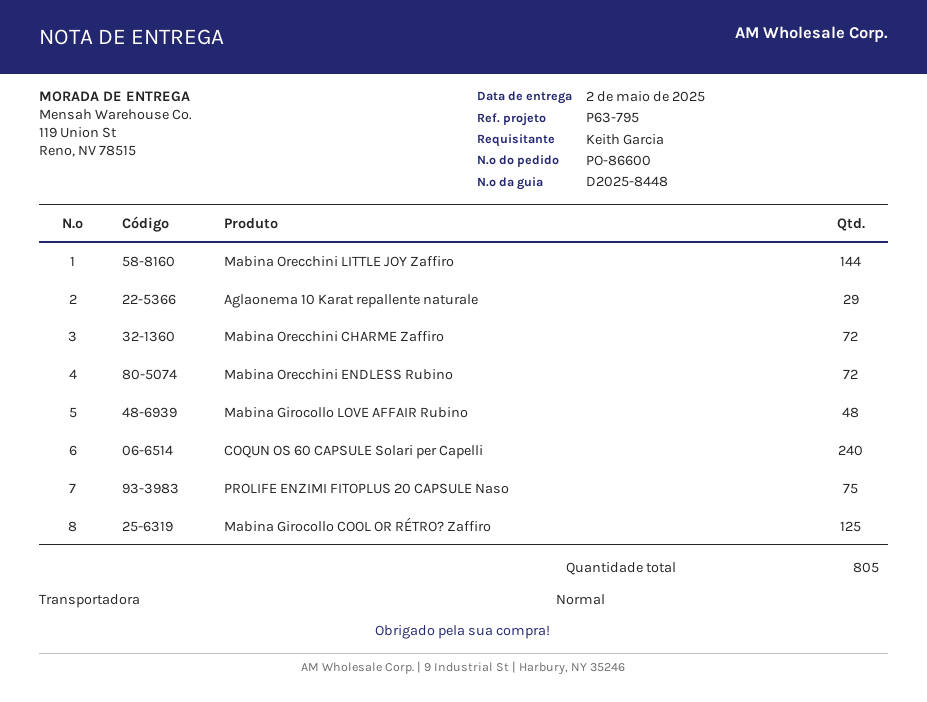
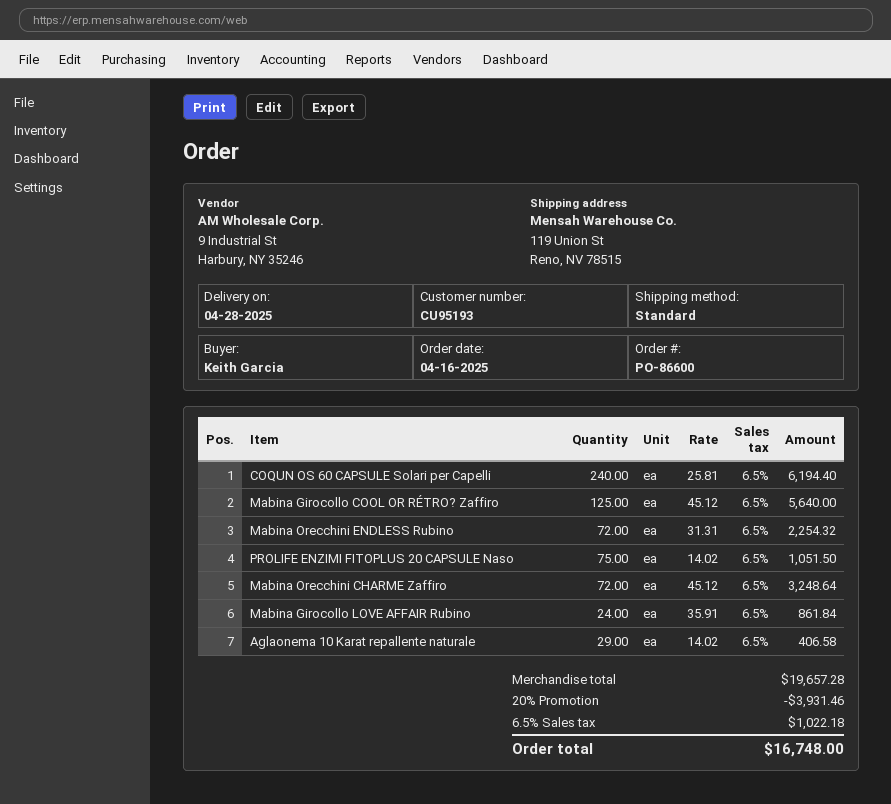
delivery date: 2025-05-02 -> 2025-04-28
Mabina Orecchini LITTLE JOY Zaffiro: 144 -> none
Mabina Girocollo LOVE AFFAIR Rubino: 48 -> 24

